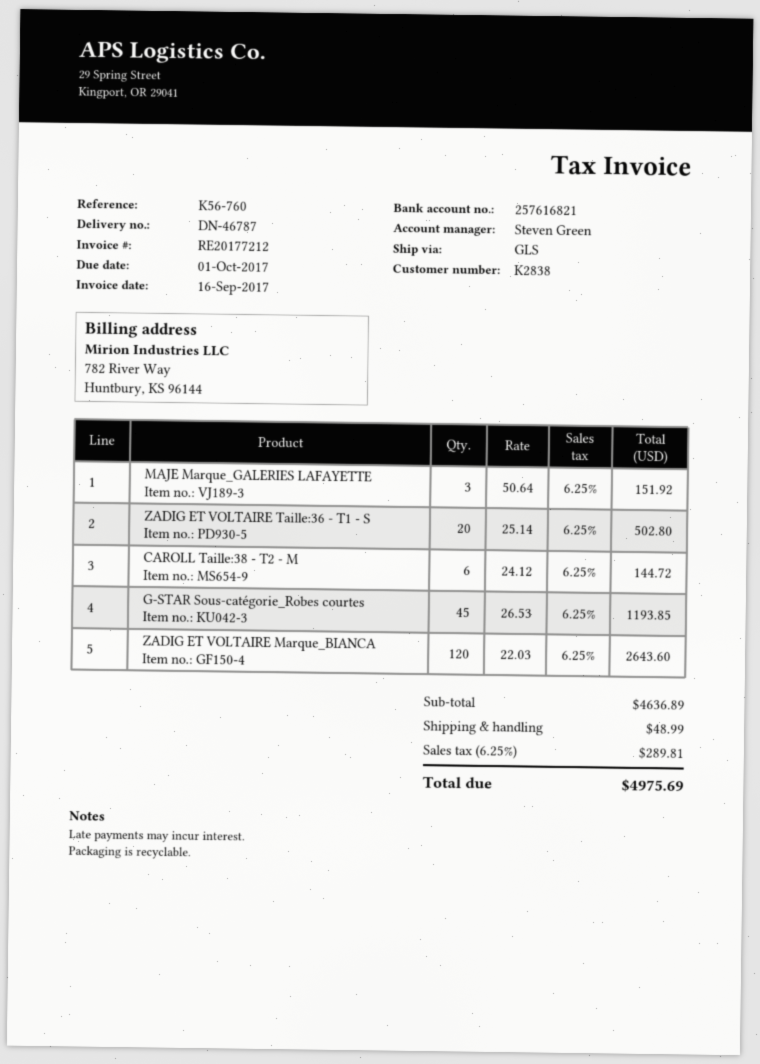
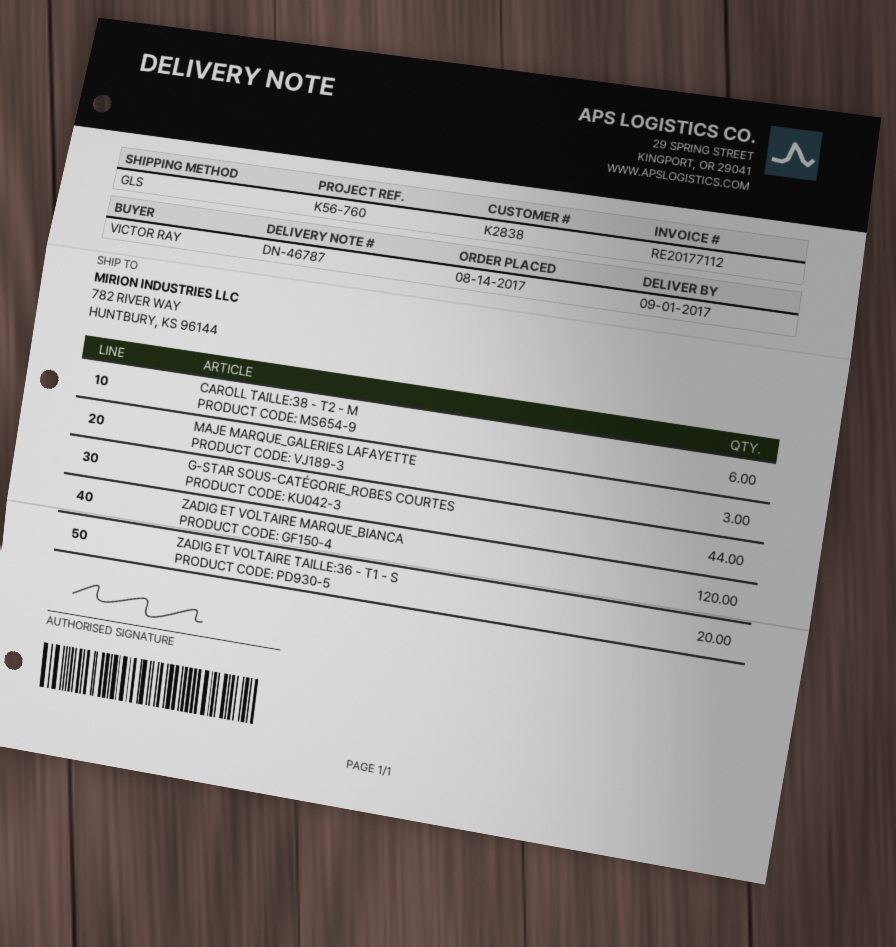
invoice number: RE20177212 -> RE20177112
G-STAR Sous-catégorie_Robes courtes: 45 -> 44

